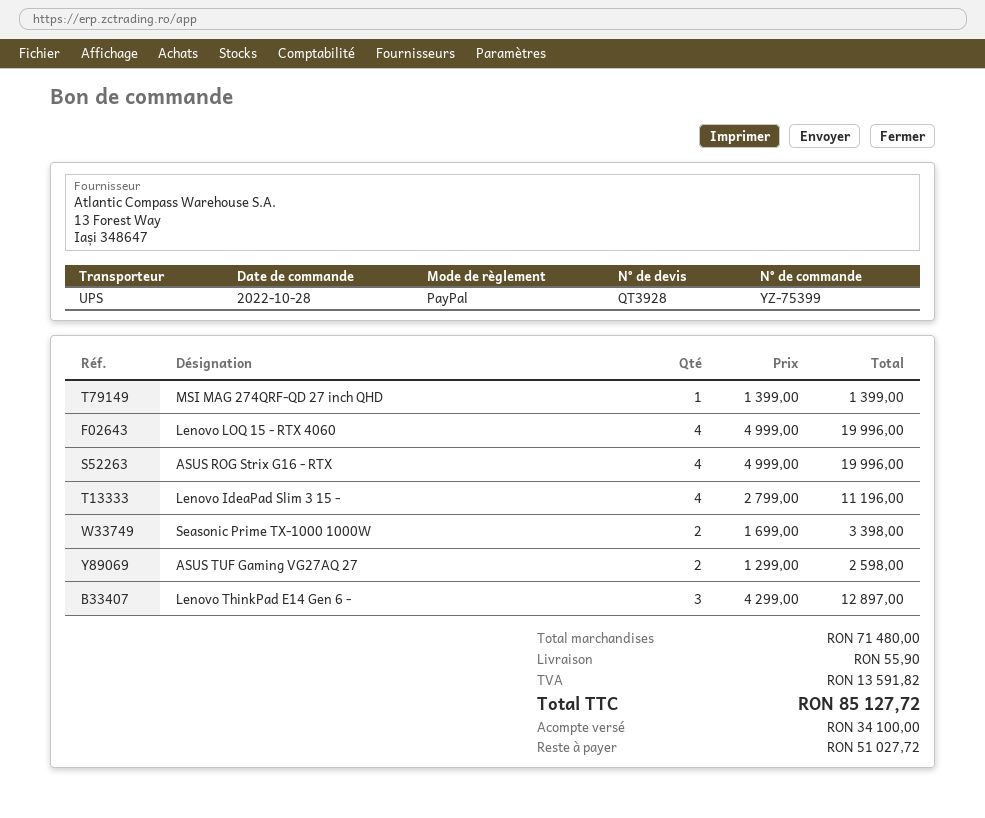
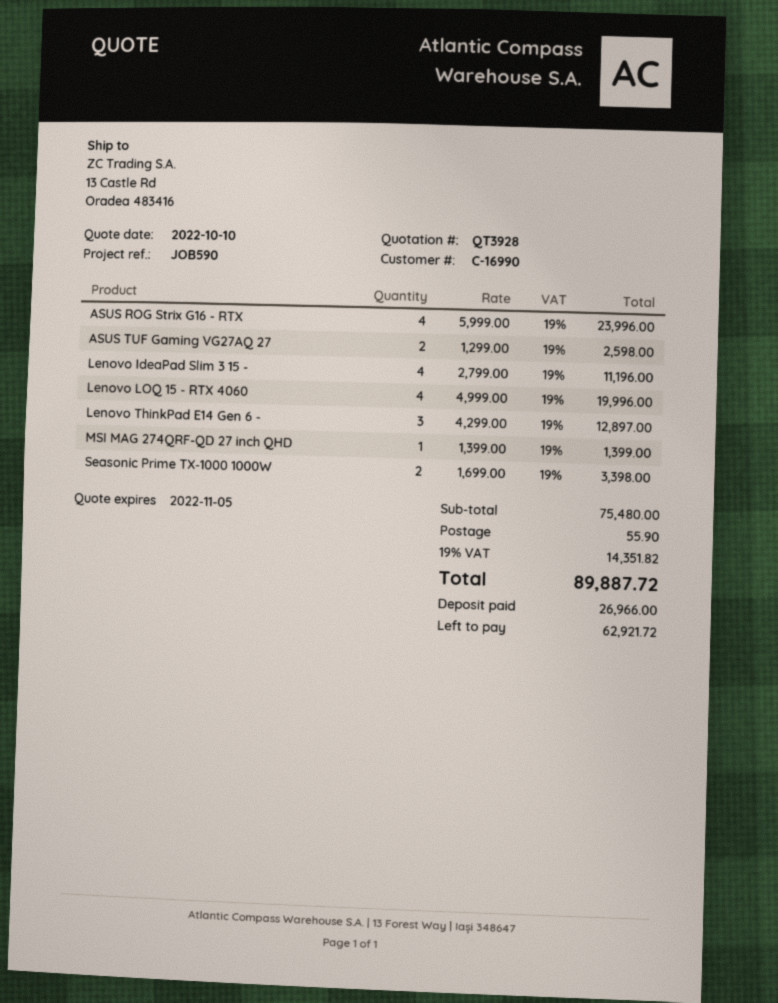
ASUS ROG Strix G16 - RTX: 4 x 4999.00 = 19996.00 -> 4 x 5999.00 = 23996.00
subtotal: 71480.00 -> 75480.00
tax: 13591.82 -> 14351.82
total: 85127.72 -> 89887.72
deposit: 34100.00 -> 26966.00
balance: 51027.72 -> 62921.72

